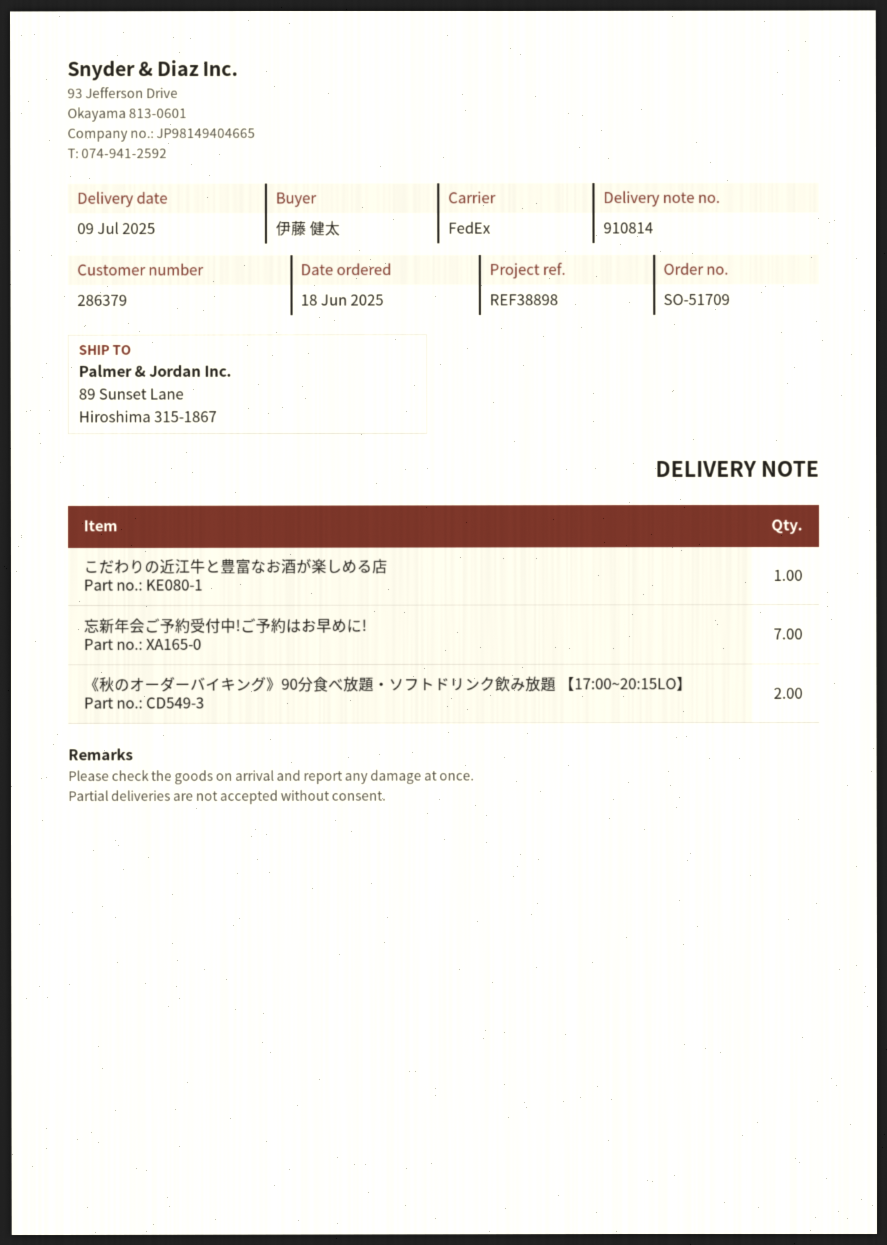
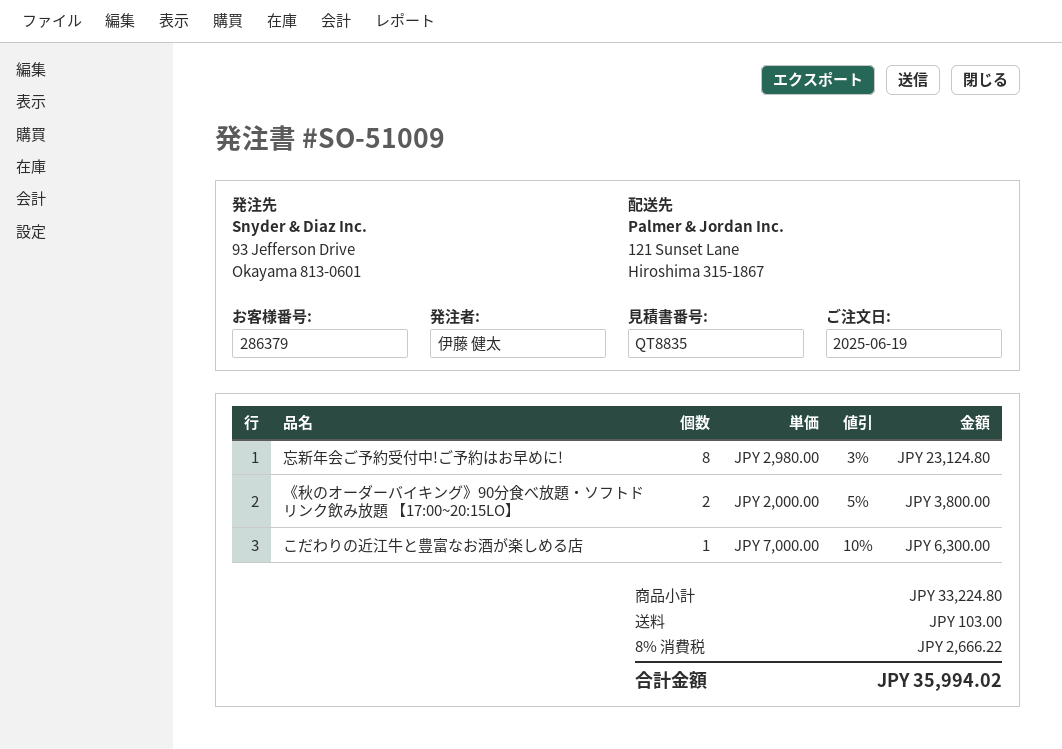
order number: SO-51709 -> SO-51009
order date: 2025-06-18 -> 2025-06-19
ship to: 89 Sunset Lane, Hiroshima 315-1867 -> 121 Sunset Lane, Hiroshima 315-1867
忘新年会ご予約受付中!ご予約はお早めに!: 7 -> 8

